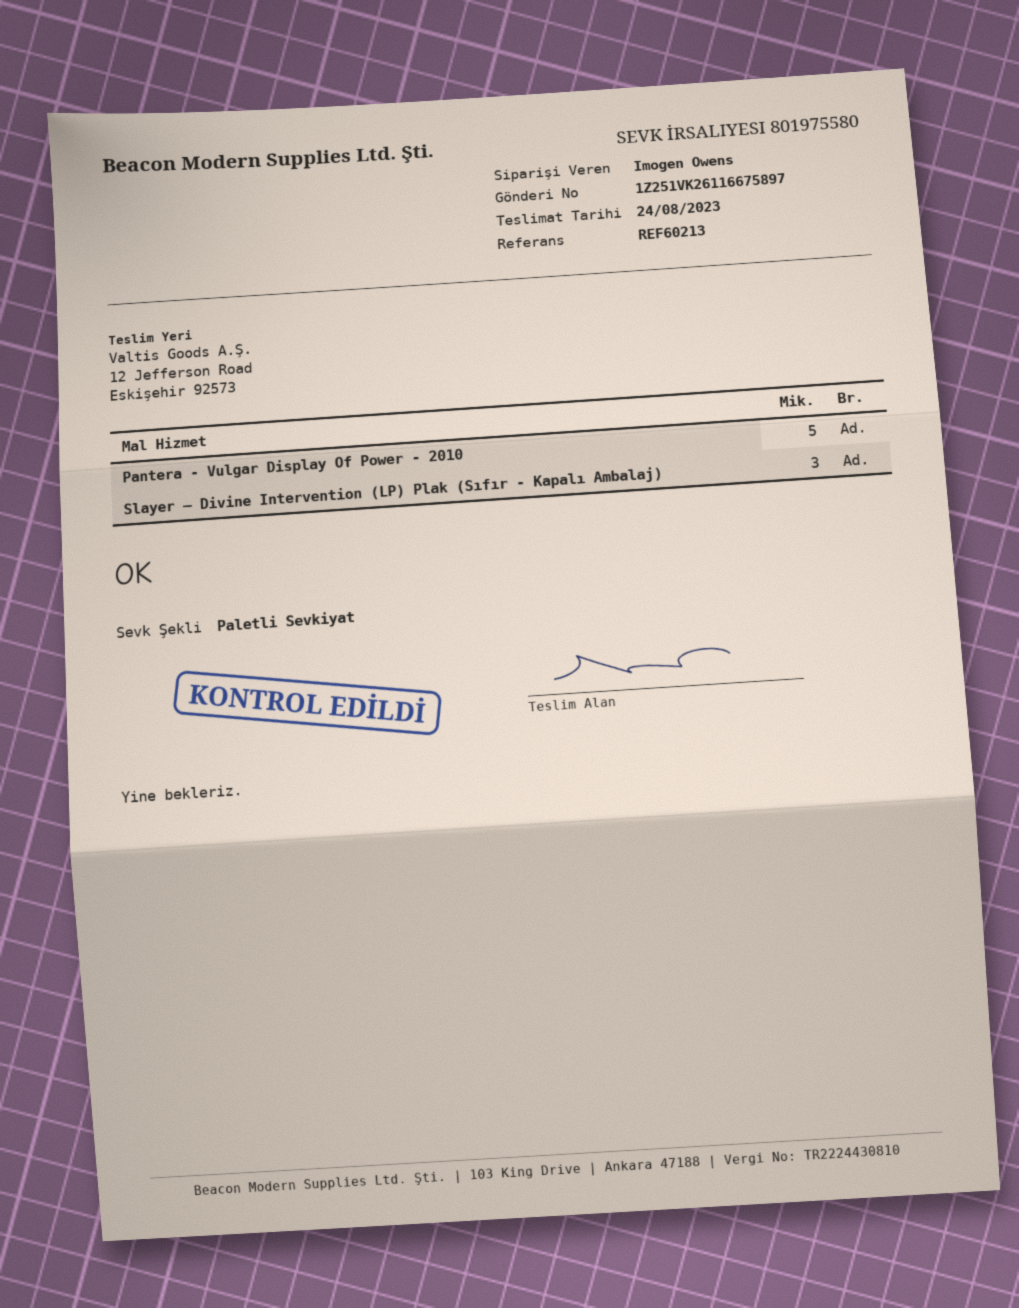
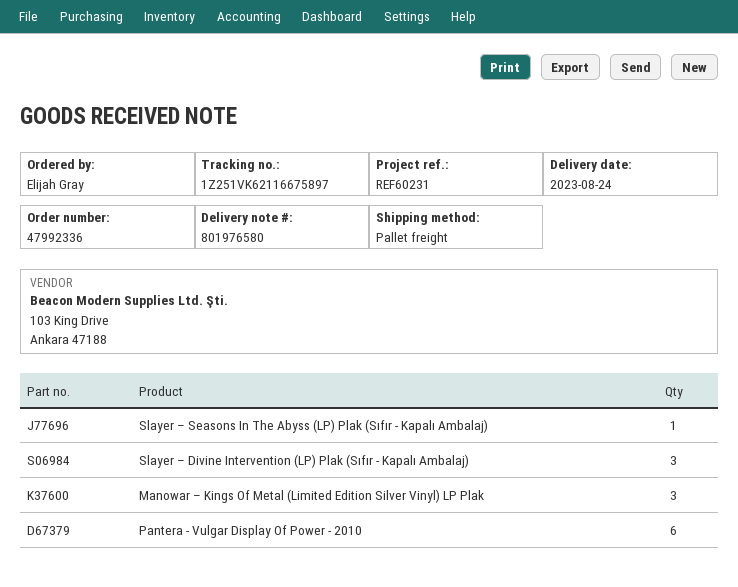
delivery note number: 801975580 -> 801976580
reference: REF60213 -> REF60231
ordered by: Imogen Owens -> Elijah Gray
tracking number: 1Z251VK26116675897 -> 1Z251VK62116675897
Pantera - Vulgar Display Of Power - 2010: 5 -> 6
Slayer – Seasons In The Abyss (LP) Plak (Sıfır - Kapalı Ambalaj): none -> 1
Manowar – Kings Of Metal (Limited Edition Silver Vinyl) LP Plak: none -> 3

